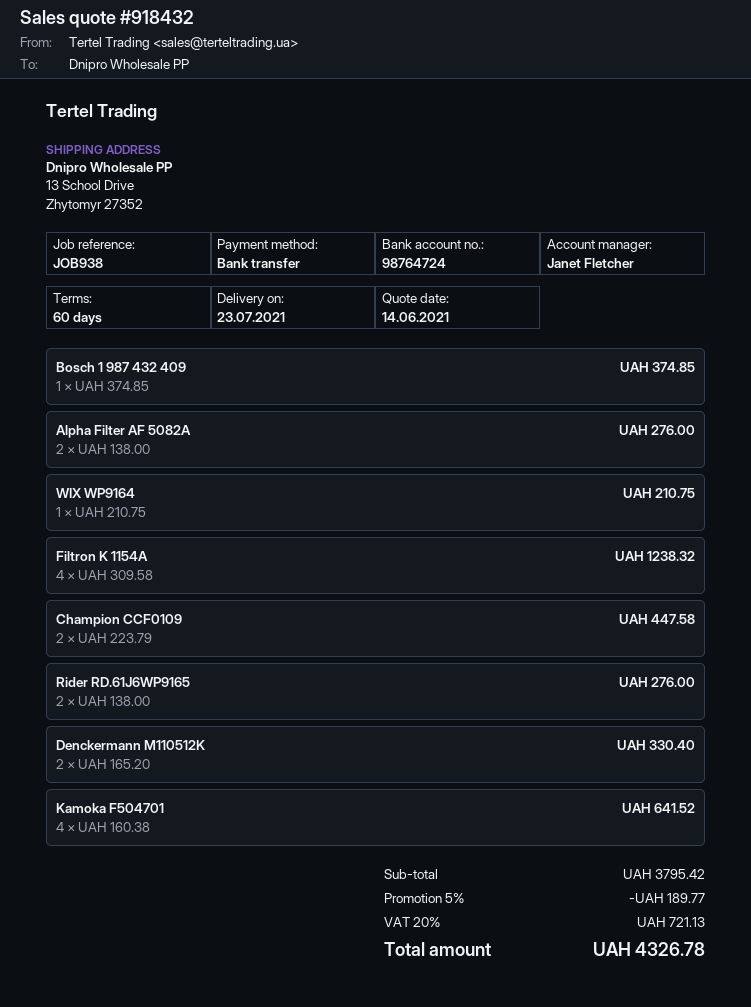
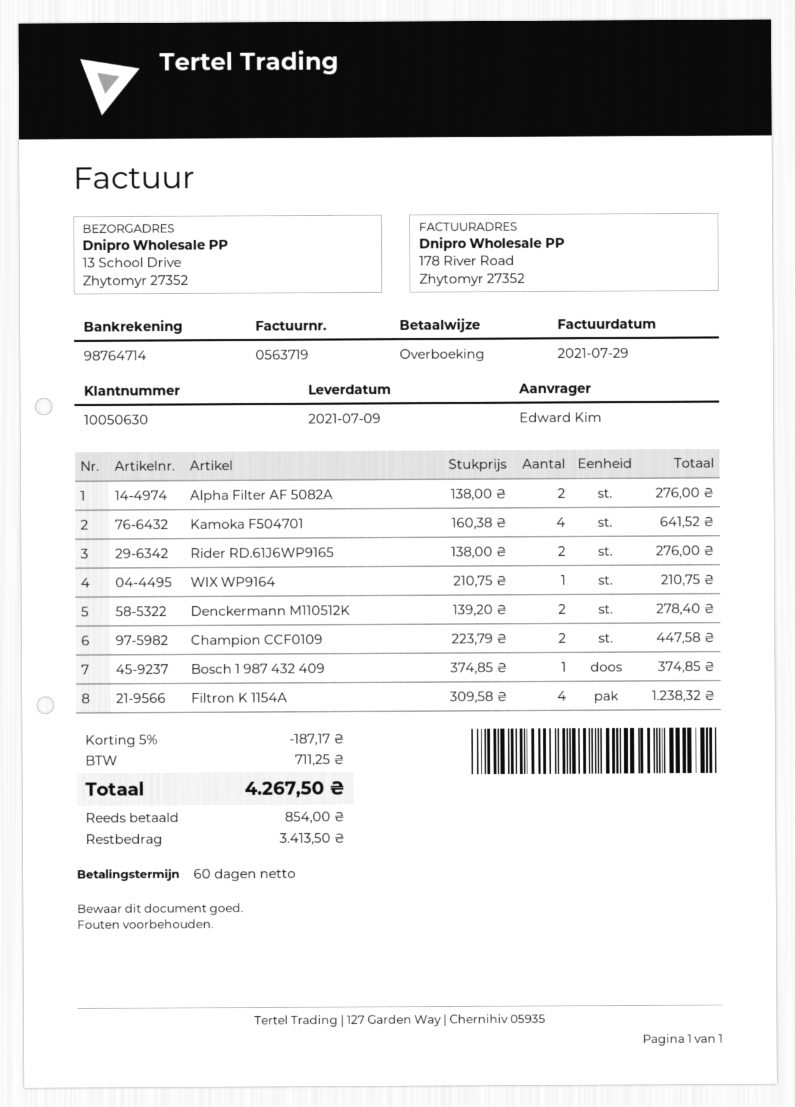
delivery date: 2021-07-23 -> 2021-07-09
bank account: 98764724 -> 98764714
Denckermann M110512K: 2 x 165.20 = 330.40 -> 2 x 139.20 = 278.40
discount: 5% = 189.77 -> 5% = 187.17
tax: 721.13 -> 711.25
total: 4326.78 -> 4267.50

